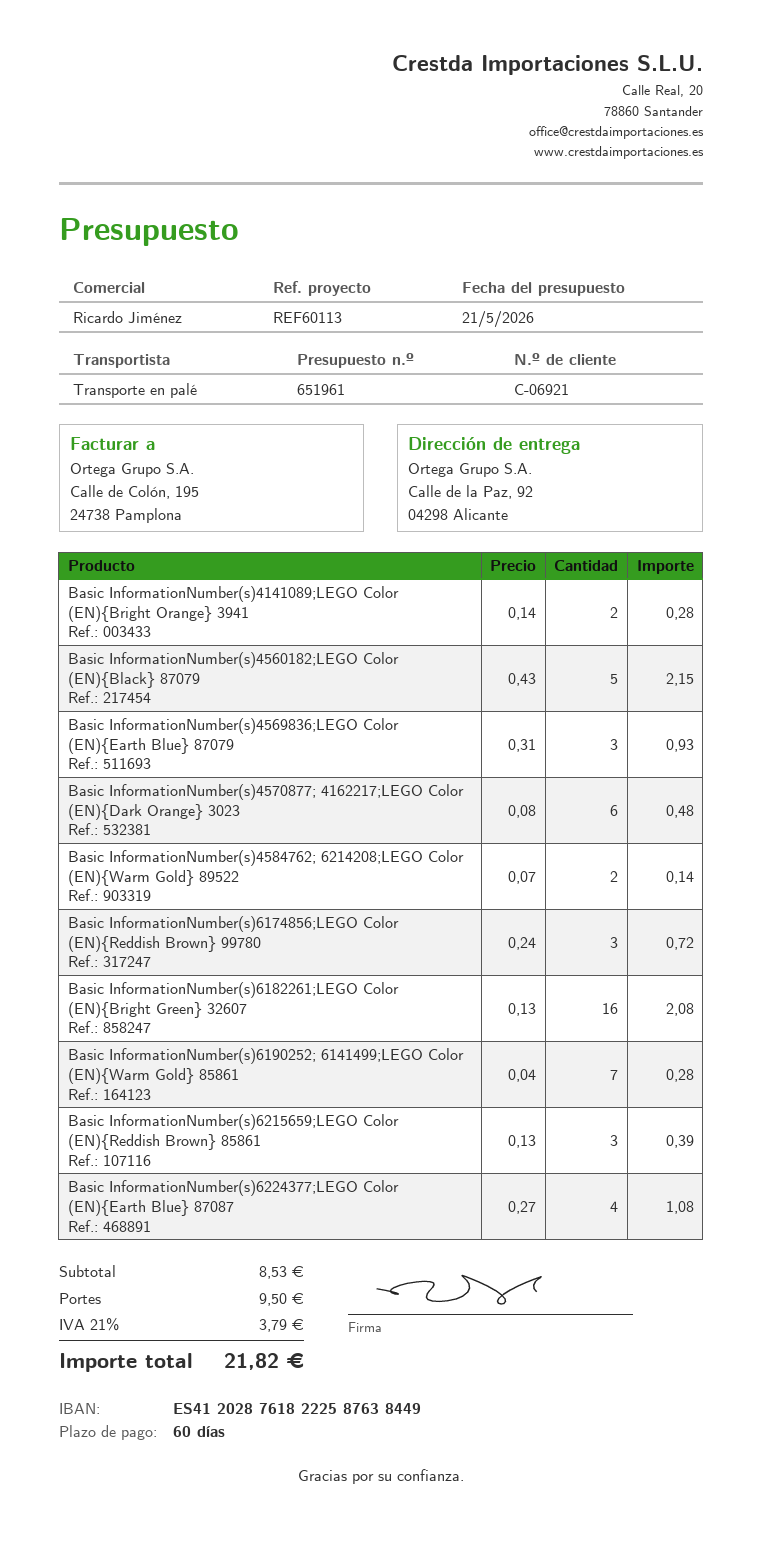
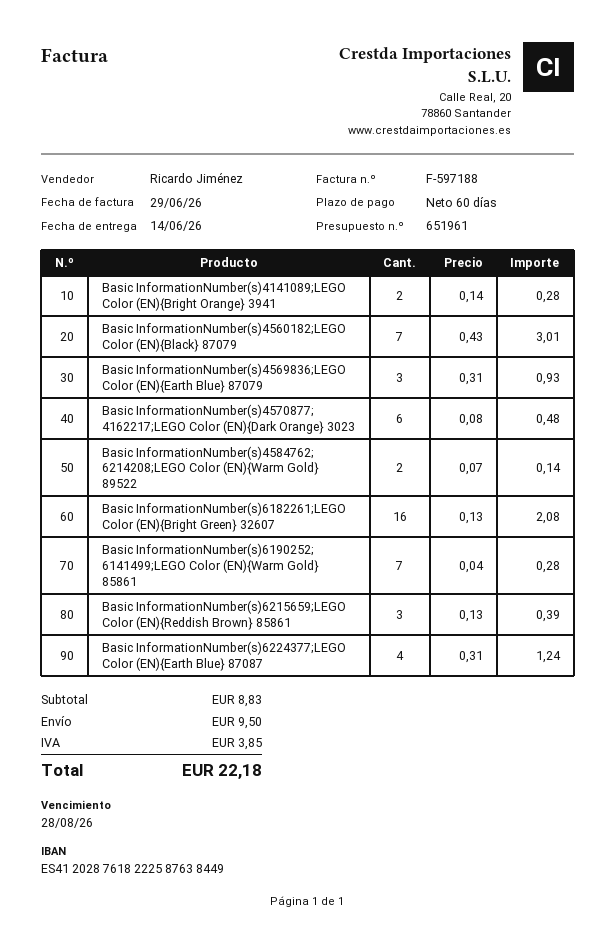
Basic InformationNumber(s)4560182;LEGO Color (EN){Black} 87079: 5 x 0.43 = 2.15 -> 7 x 0.43 = 3.01
Basic InformationNumber(s)6174856;LEGO Color (EN){Reddish Brown} 99780: 3 x 0.24 = 0.72 -> none
Basic InformationNumber(s)6224377;LEGO Color (EN){Earth Blue} 87087: 4 x 0.27 = 1.08 -> 4 x 0.31 = 1.24
subtotal: 8.53 -> 8.83
tax: 3.79 -> 3.85
total: 21.82 -> 22.18

